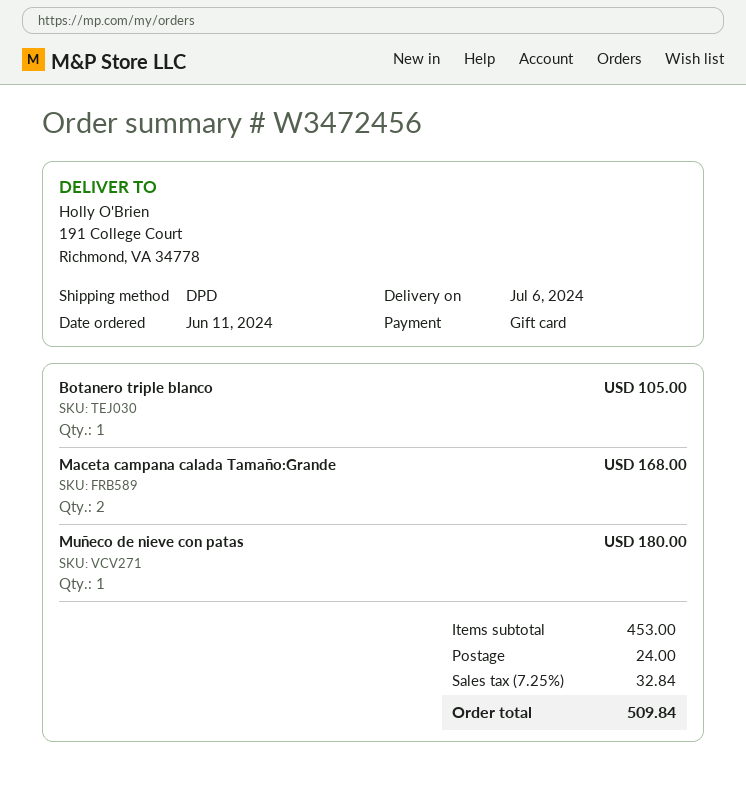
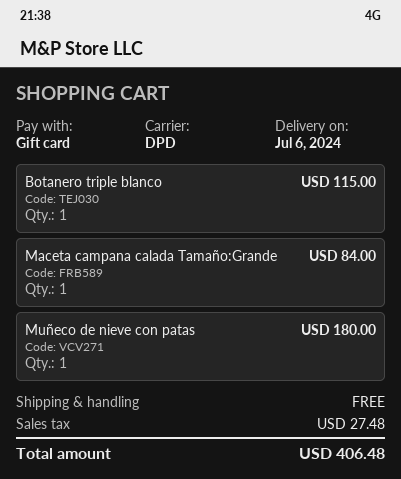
Botanero triple blanco: 1 for 105.00 -> 1 for 115.00
Maceta campana calada Tamaño:Grande: 2 for 168.00 -> 1 for 84.00
shipping: 24.00 -> 0.00
tax: 32.84 -> 27.48
total: 509.84 -> 406.48

